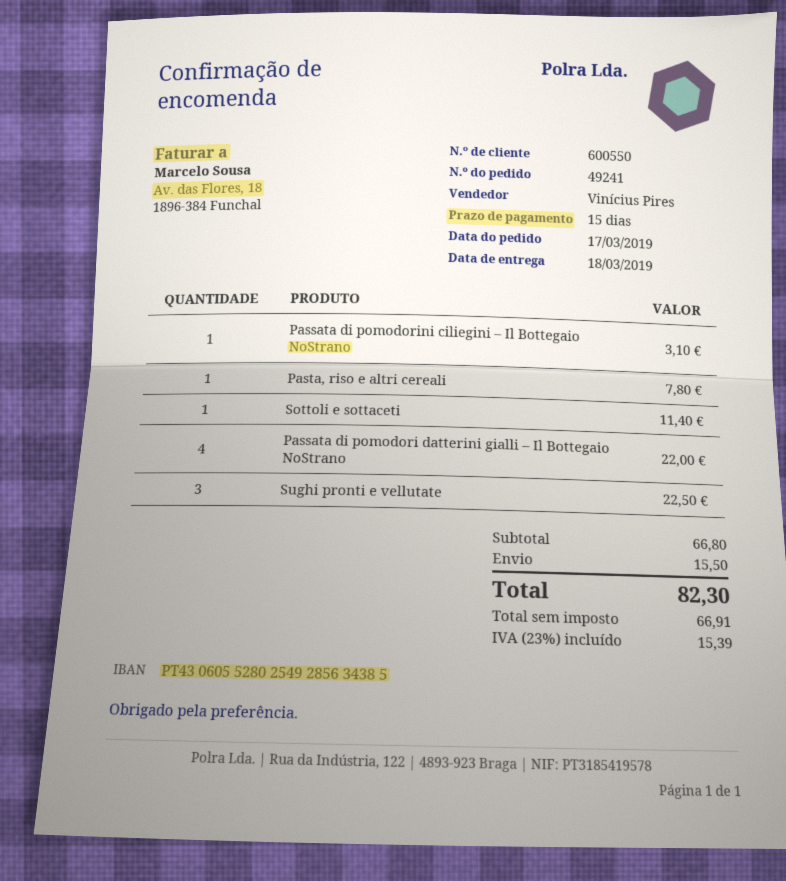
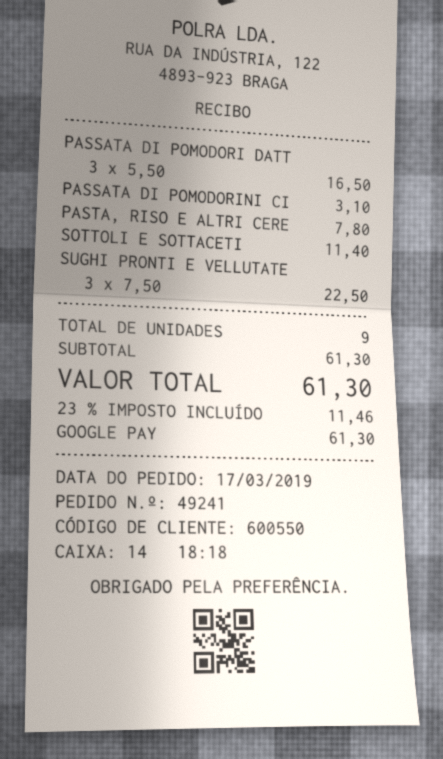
Passata di pomodori datterini gialli – Il Bottegaio NoStrano: 4 for 22.00 -> 3 for 16.50
subtotal: 66.80 -> 61.30
shipping: 15.50 -> none
tax: 23% = 15.39 -> 23% = 11.46
total: 82.30 -> 61.30

